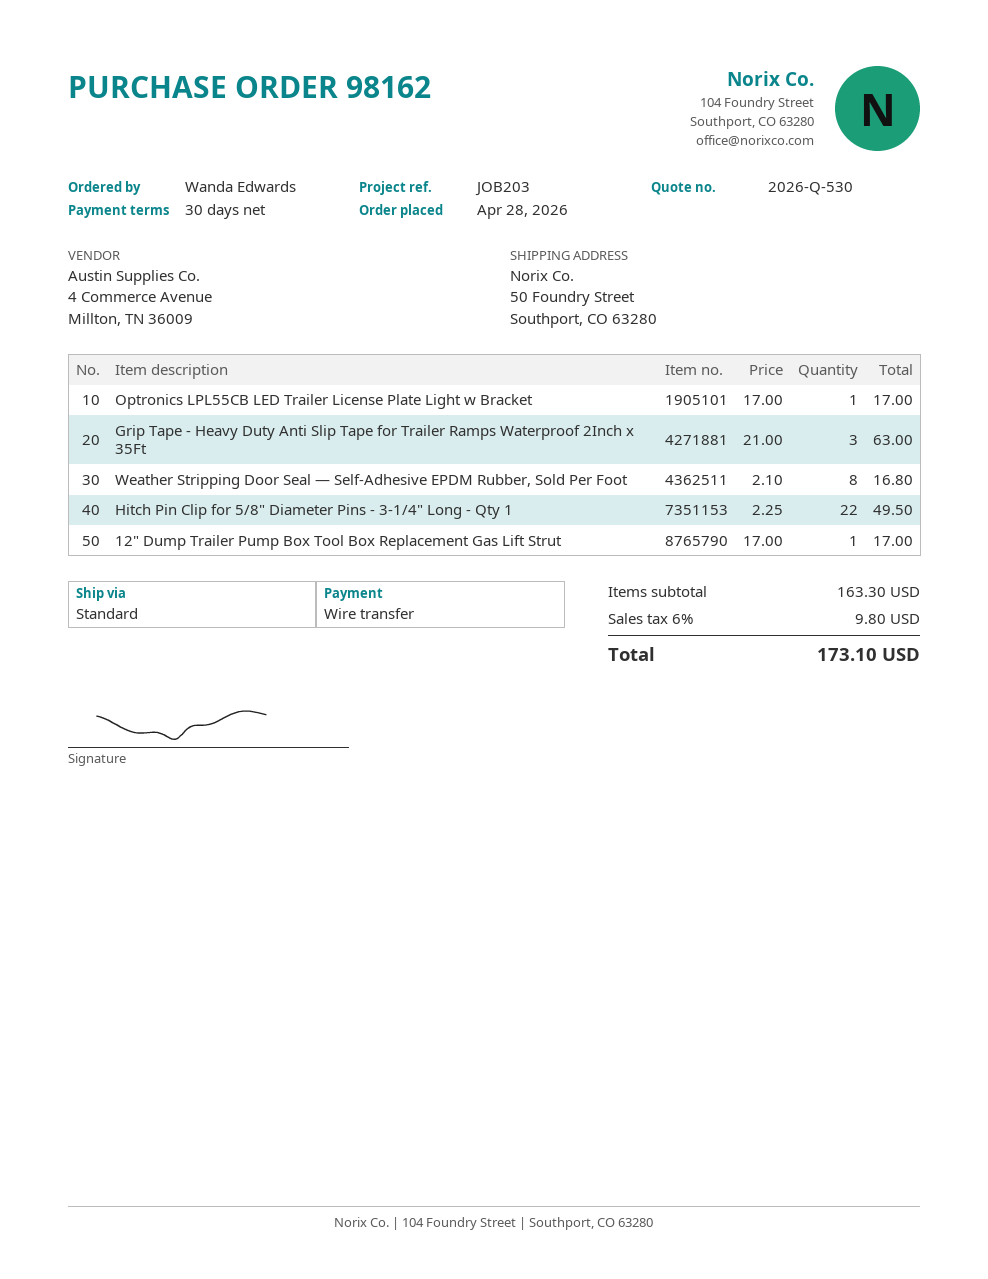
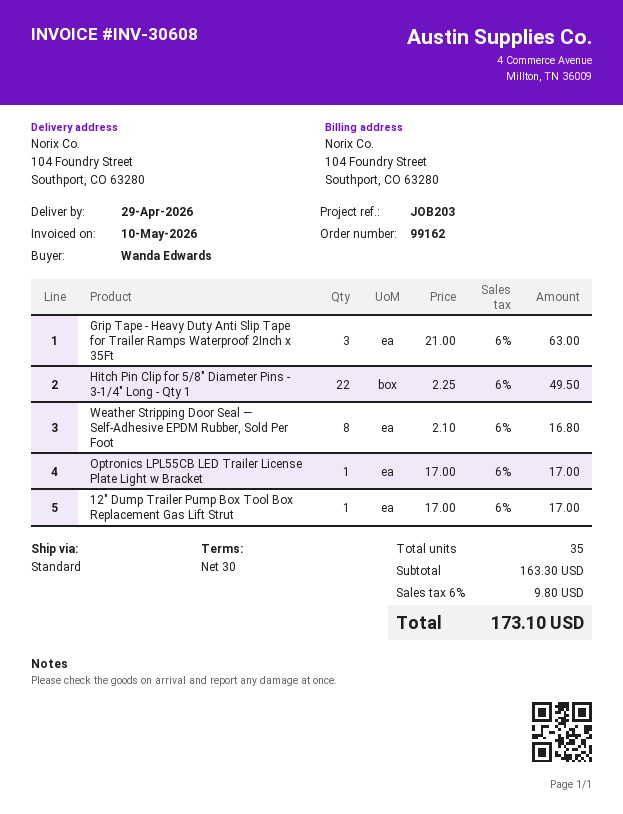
order number: 98162 -> 99162
ship to: 50 Foundry Street, Southport, CO 63280 -> 104 Foundry Street, Southport, CO 63280

